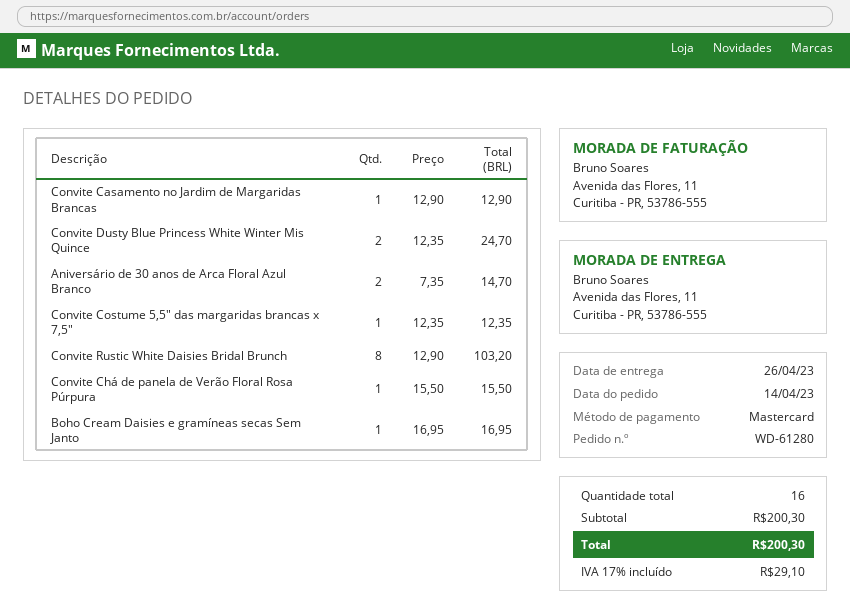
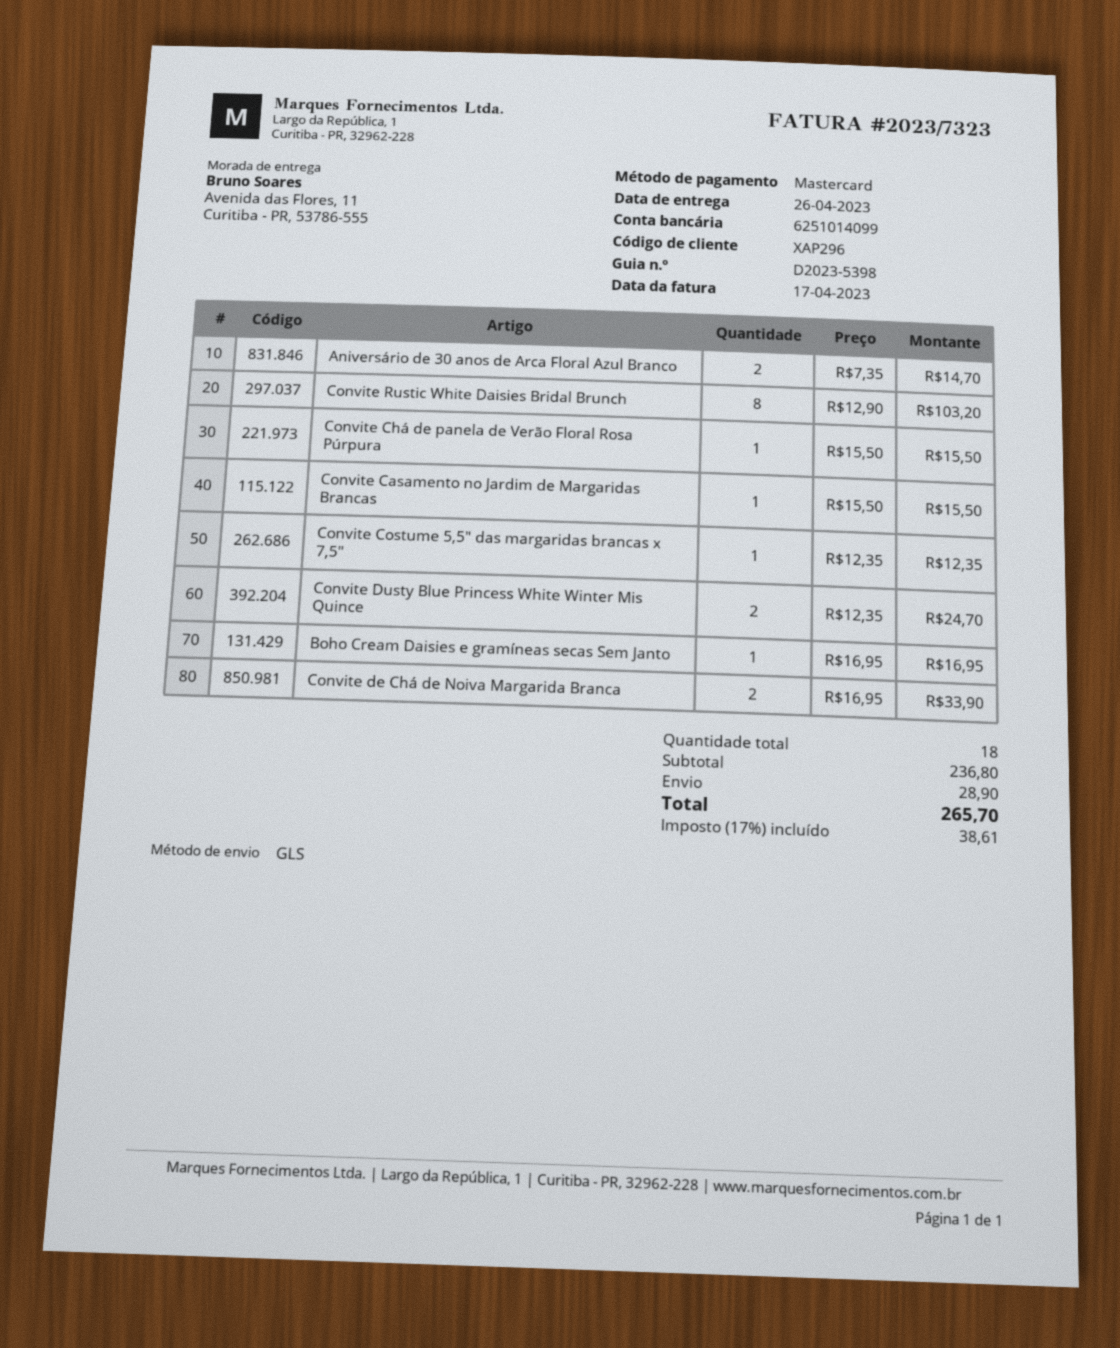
Convite Casamento no Jardim de Margaridas Brancas: 1 x 12.90 = 12.90 -> 1 x 15.50 = 15.50
Convite de Chá de Noiva Margarida Branca: none -> 2 x 16.95 = 33.90
total quantity: 16 -> 18
subtotal: 200.30 -> 236.80
shipping: none -> 28.90
tax: 17% = 29.10 -> 17% = 38.61
total: 200.30 -> 265.70

